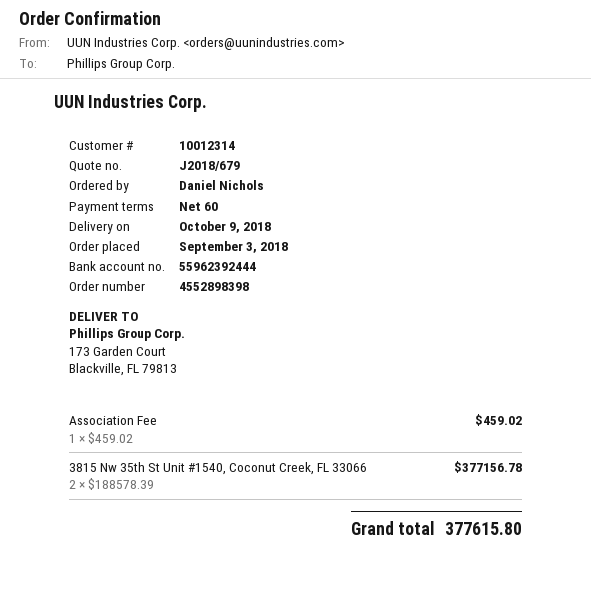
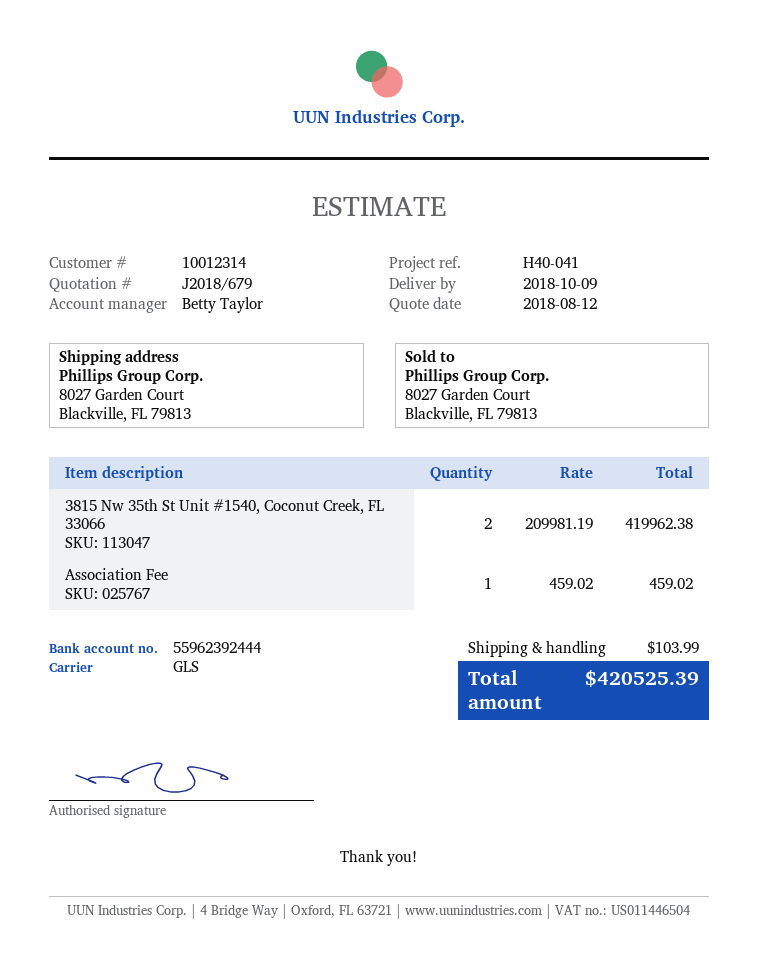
ship to: 173 Garden Court, Blackville, FL 79813 -> 8027 Garden Court, Blackville, FL 79813
3815 Nw 35th St Unit #1540, Coconut Creek, FL 33066: 2 x 188578.39 = 377156.78 -> 2 x 209981.19 = 419962.38
shipping: none -> 103.99
total: 377615.80 -> 420525.39

